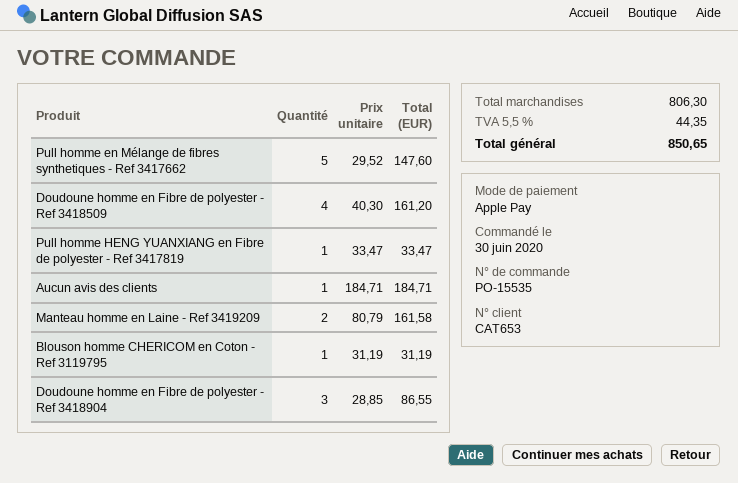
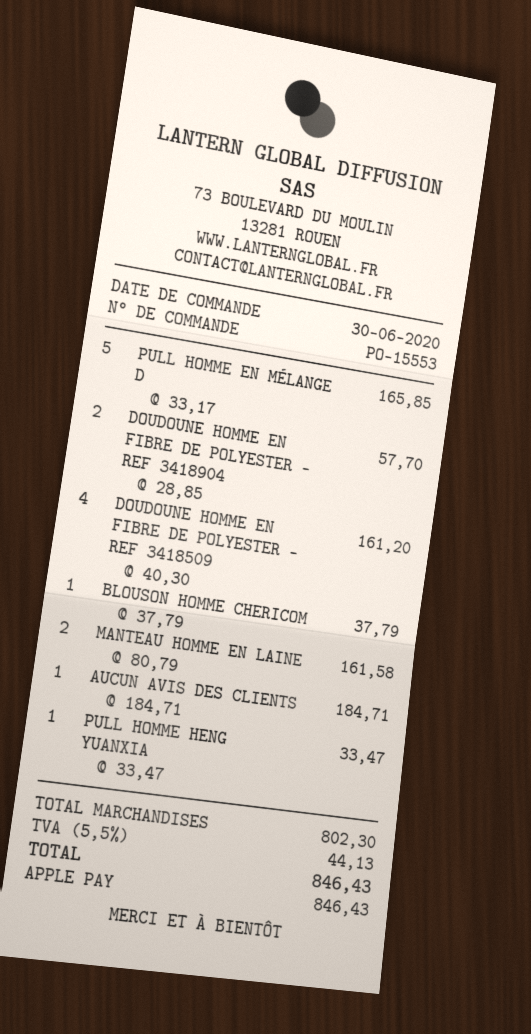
order number: PO-15535 -> PO-15553
Pull homme en Mélange de fibres synthetiques - Ref 3417662: 5 x 29.52 = 147.60 -> 5 x 33.17 = 165.85
Blouson homme CHERICOM en Coton - Ref 3119795: 1 x 31.19 = 31.19 -> 1 x 37.79 = 37.79
Doudoune homme en Fibre de polyester - Ref 3418904: 3 x 28.85 = 86.55 -> 2 x 28.85 = 57.70
subtotal: 806.30 -> 802.30
tax: 5.5% = 44.35 -> 5.5% = 44.13
total: 850.65 -> 846.43

